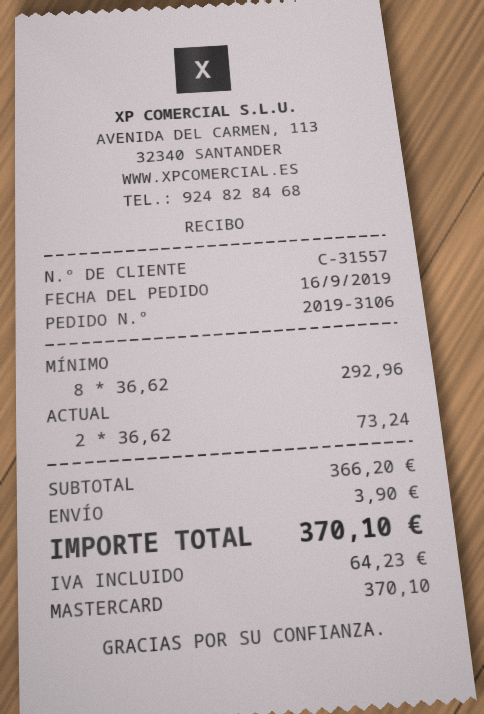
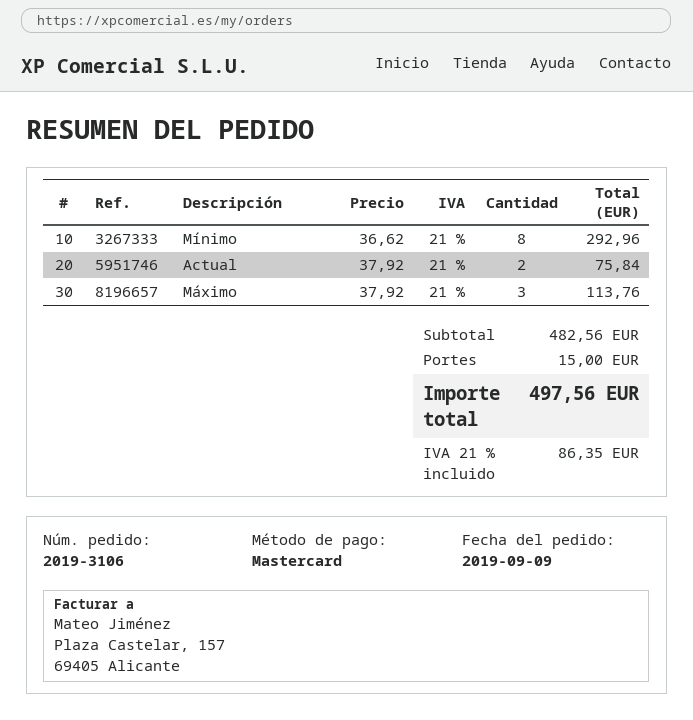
order date: 2019-09-16 -> 2019-09-09
ACTUAL: 2 x 36.62 = 73.24 -> 2 x 37.92 = 75.84
Máximo: none -> 3 x 37.92 = 113.76
subtotal: 366.20 -> 482.56
shipping: 3.90 -> 15.00
tax: 64.23 -> 86.35
total: 370.10 -> 497.56

